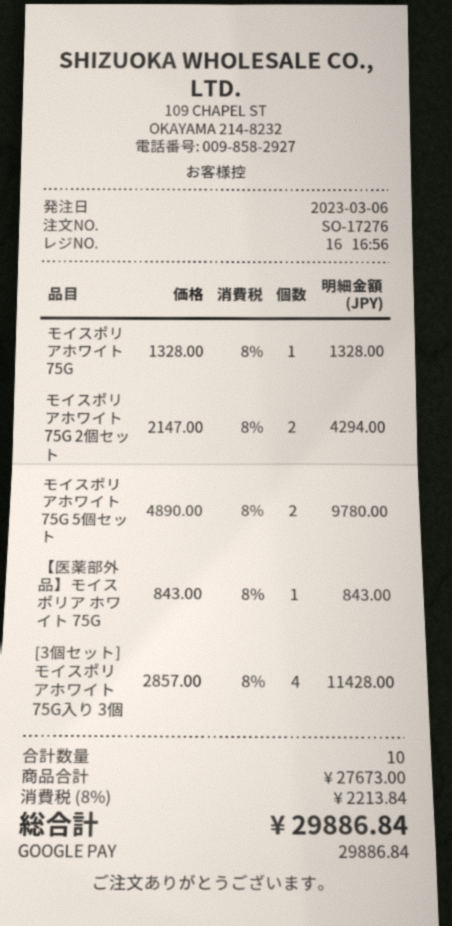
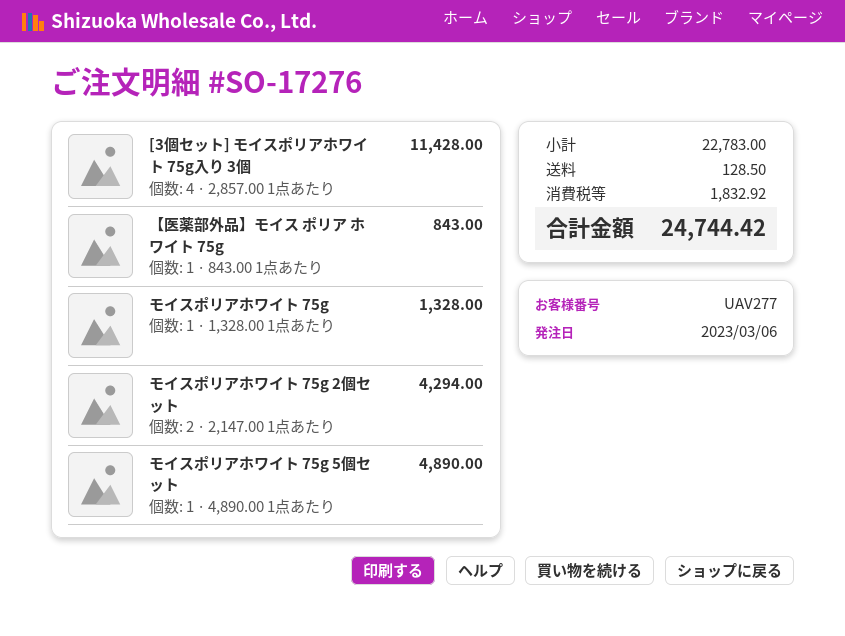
モイスポリアホワイト 75G 5個セット: 2 x 4890.00 = 9780.00 -> 1 x 4890.00 = 4890.00
subtotal: 27673.00 -> 22783.00
shipping: none -> 128.50
tax: 2213.84 -> 1832.92
total: 29886.84 -> 24744.42

